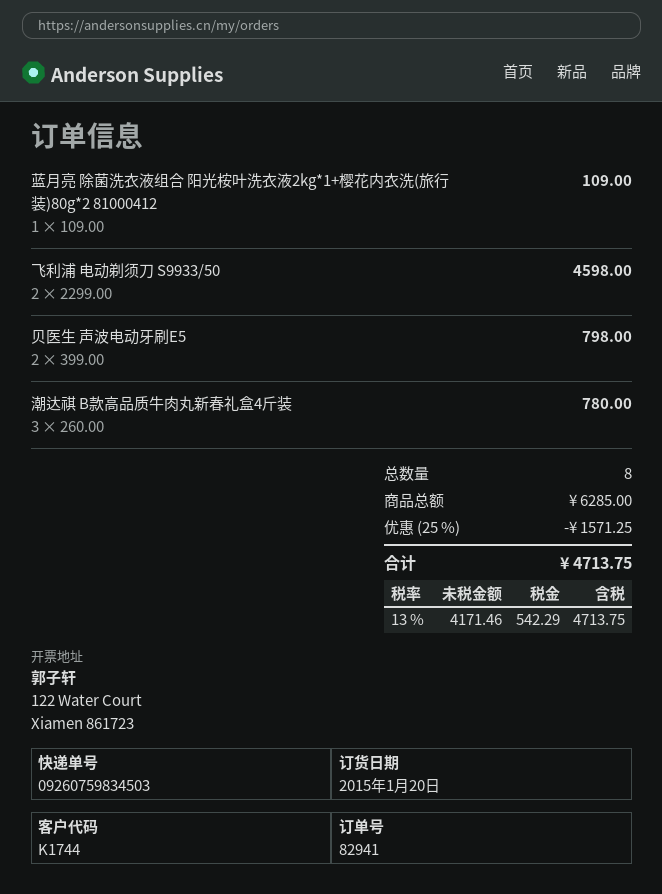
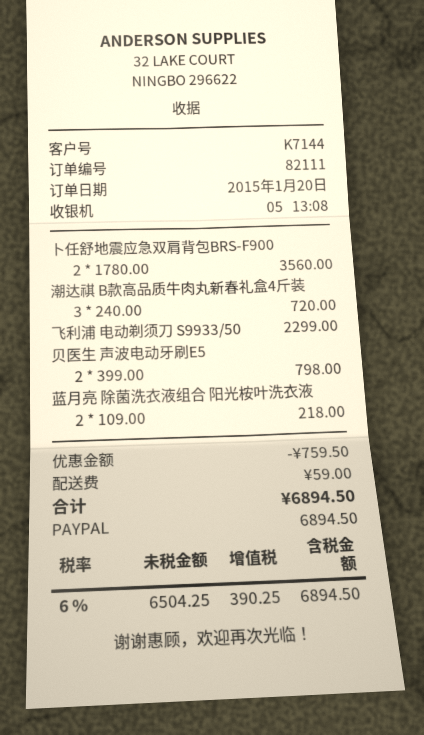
order number: 82941 -> 82111
customer number: K1744 -> K7144
蓝月亮 除菌洗衣液组合 阳光桉叶洗衣液2kg*1+樱花内衣洗(旅行装)80g*2 81000412: 1 x 109.00 = 109.00 -> 2 x 109.00 = 218.00
飞利浦 电动剃须刀 S9933/50: 2 x 2299.00 = 4598.00 -> 1 x 2299.00 = 2299.00
潮达祺 B款高品质牛肉丸新春礼盒4斤装: 3 x 260.00 = 780.00 -> 3 x 240.00 = 720.00
卜任舒地震应急双肩背包BRS-F900: none -> 2 x 1780.00 = 3560.00
discount: 1571.25 -> 759.50
shipping: none -> 59.00
net: 4171.46 -> 6504.25
tax: 13% = 542.29 -> 6% = 390.25
total: 4713.75 -> 6894.50

